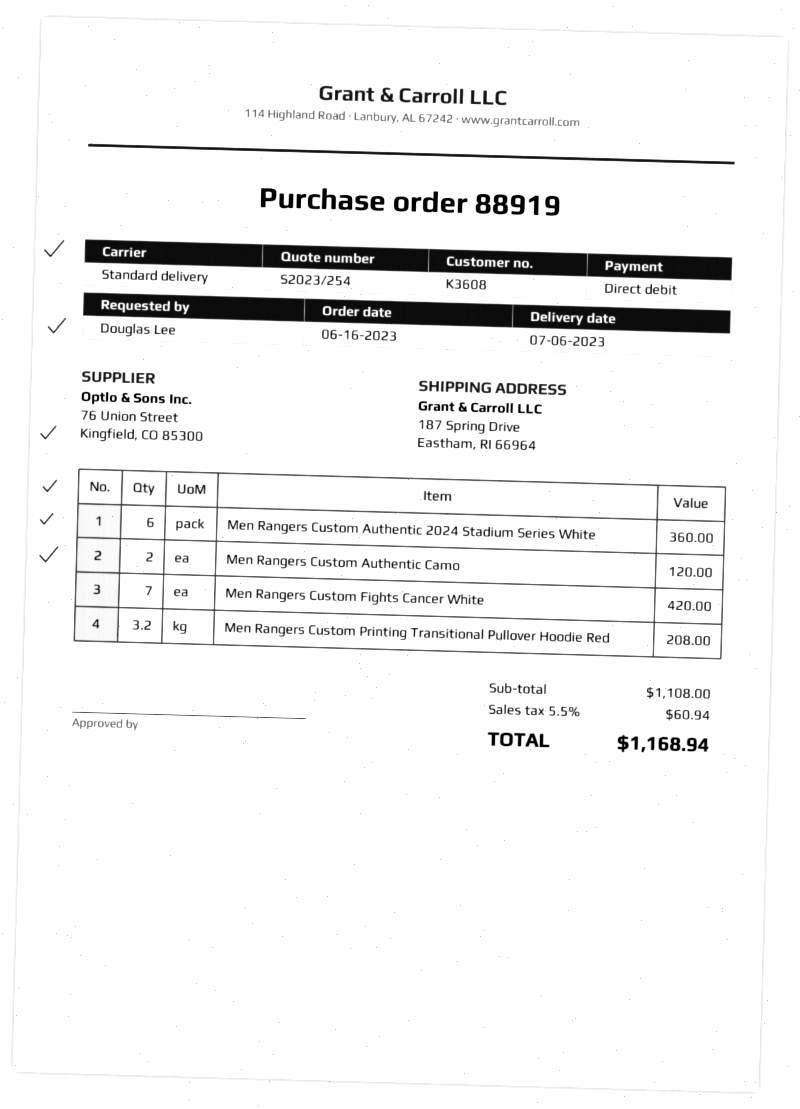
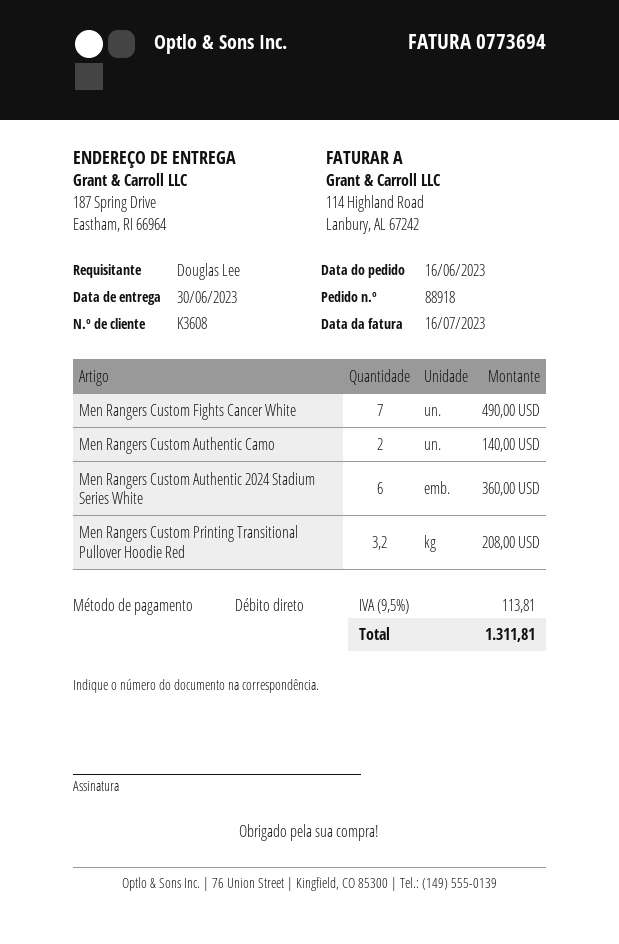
order number: 88919 -> 88918
delivery date: 2023-07-06 -> 2023-06-30
Men Rangers Custom Authentic Camo: 2 for 120.00 -> 2 for 140.00
Men Rangers Custom Fights Cancer White: 7 for 420.00 -> 7 for 490.00
tax: 5.5% = 60.94 -> 9.5% = 113.81
total: 1168.94 -> 1311.81

